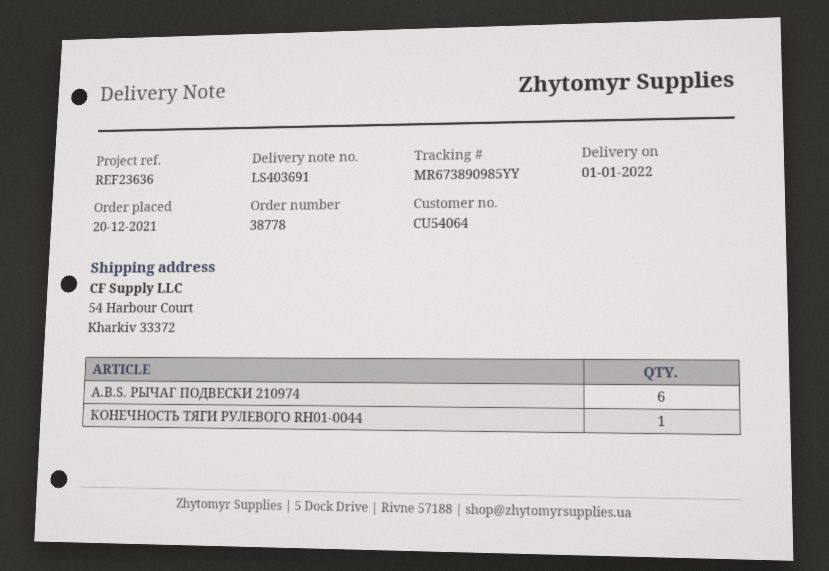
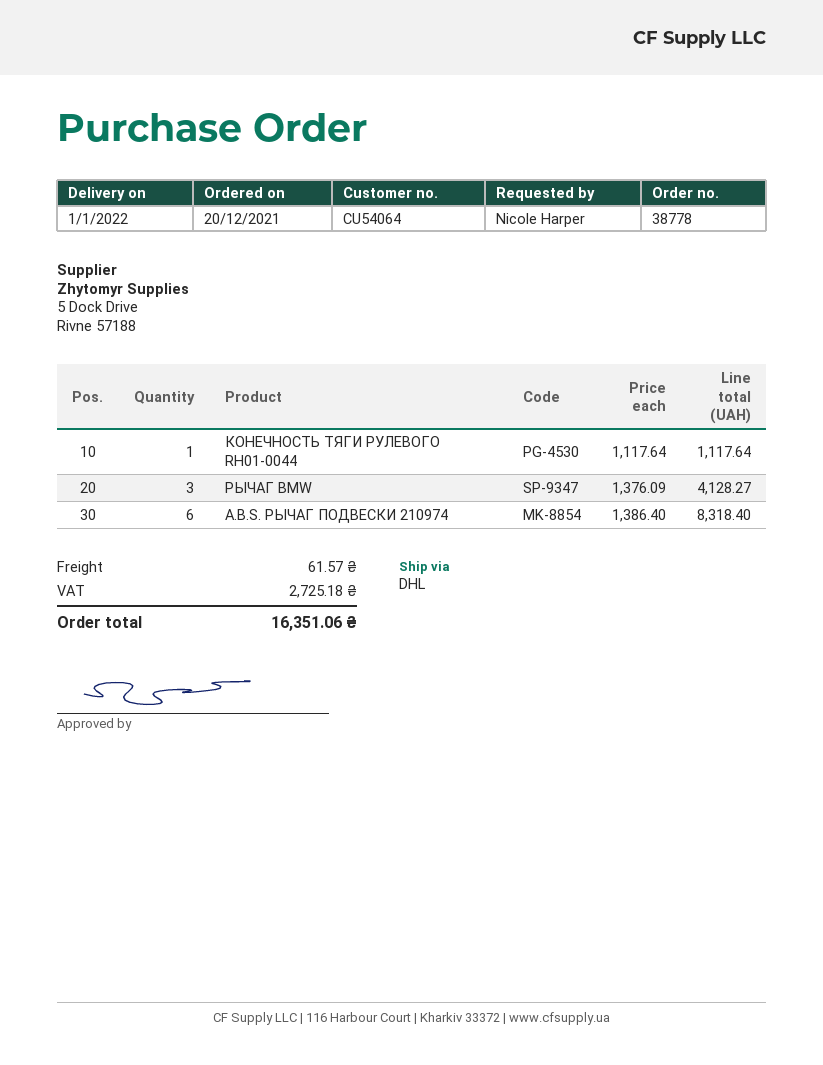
РЫЧАГ BMW: none -> 3

